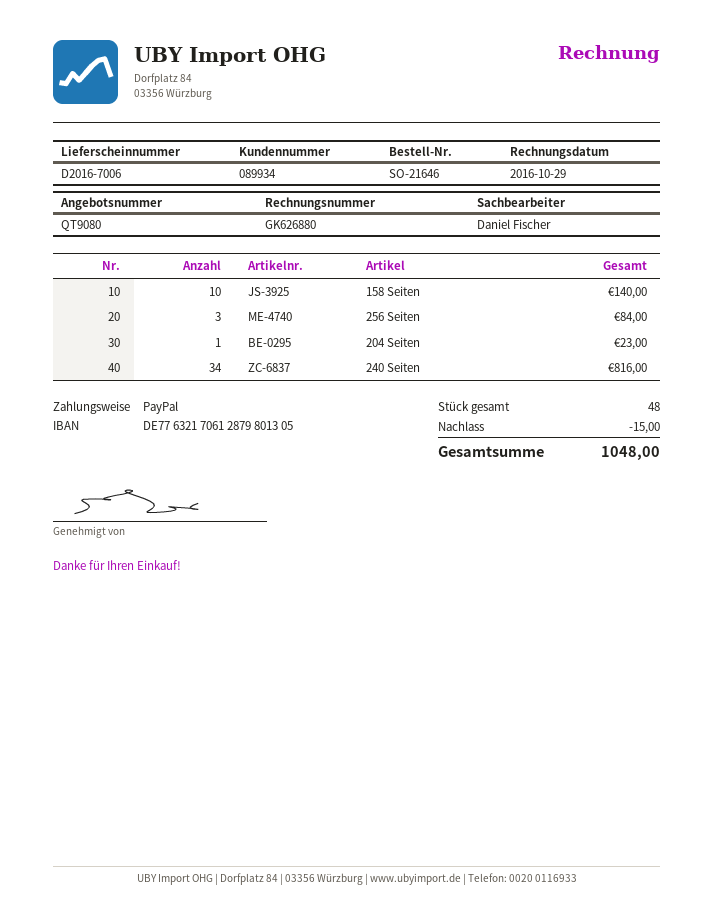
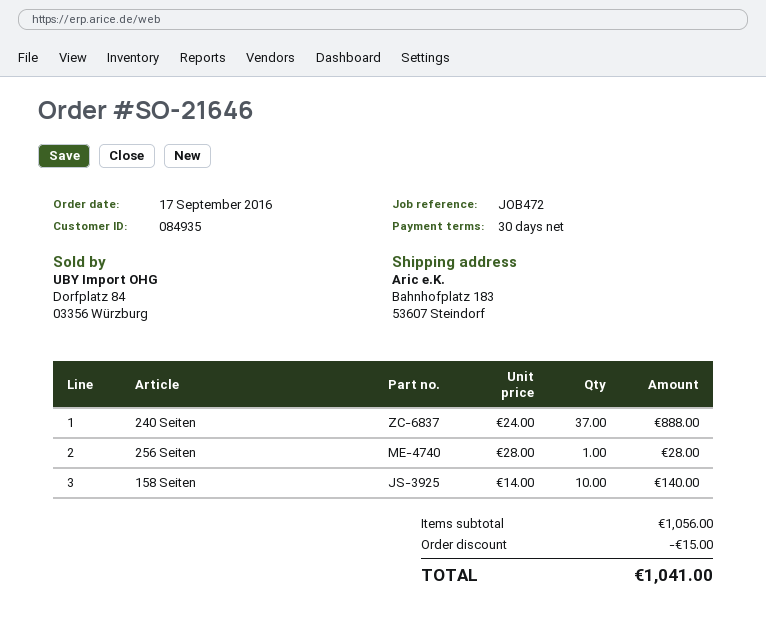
customer number: 089934 -> 084935
256 Seiten: 3 for 84.00 -> 1 for 28.00
204 Seiten: 1 for 23.00 -> none
240 Seiten: 34 for 816.00 -> 37 for 888.00
total: 1048.00 -> 1041.00

